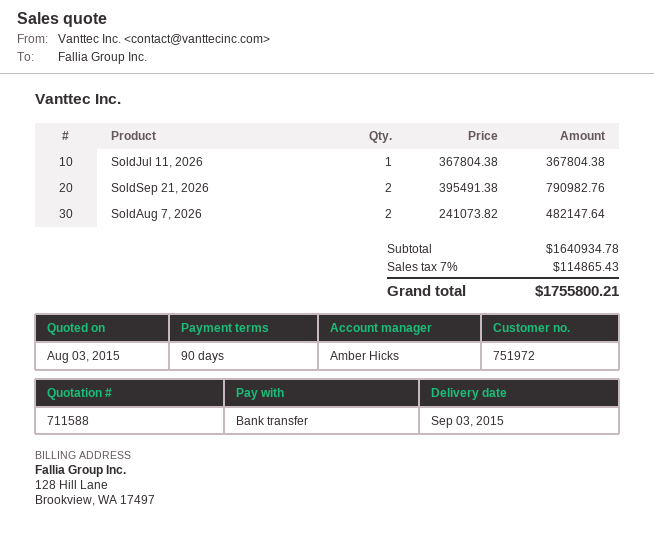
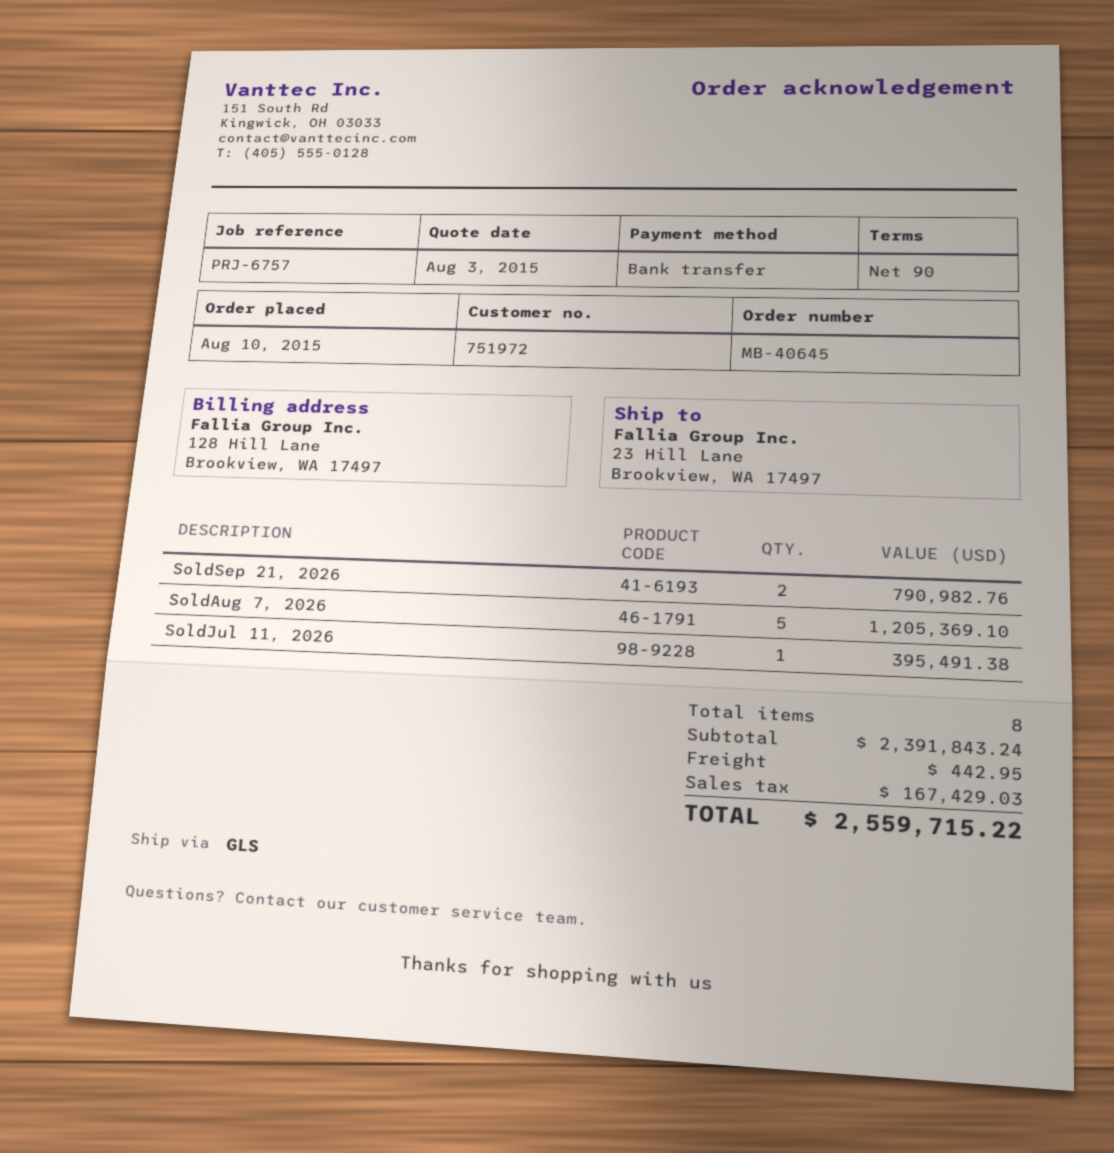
SoldJul 11, 2026: 1 for 367804.38 -> 1 for 395491.38
SoldAug 7, 2026: 2 for 482147.64 -> 5 for 1205369.10
subtotal: 1640934.78 -> 2391843.24
shipping: none -> 442.95
tax: 114865.43 -> 167429.03
total: 1755800.21 -> 2559715.22

